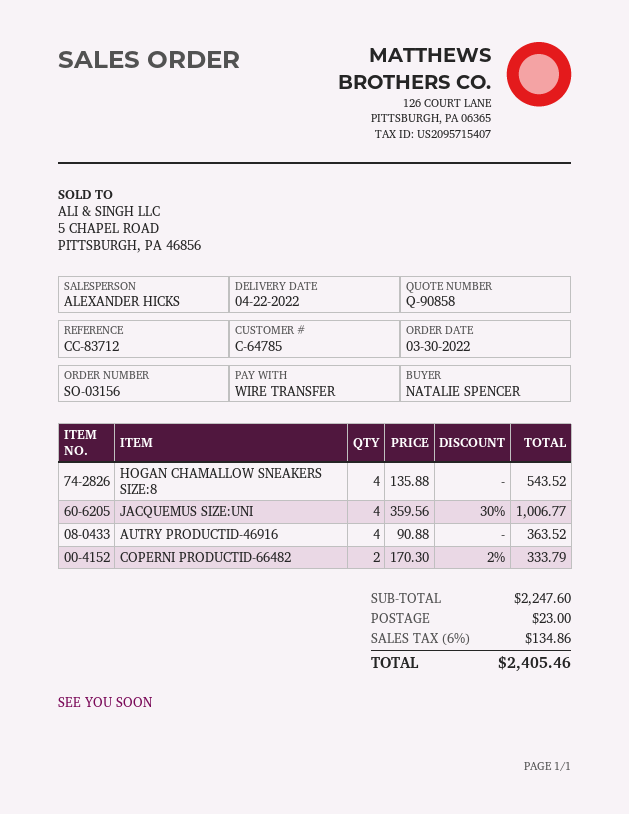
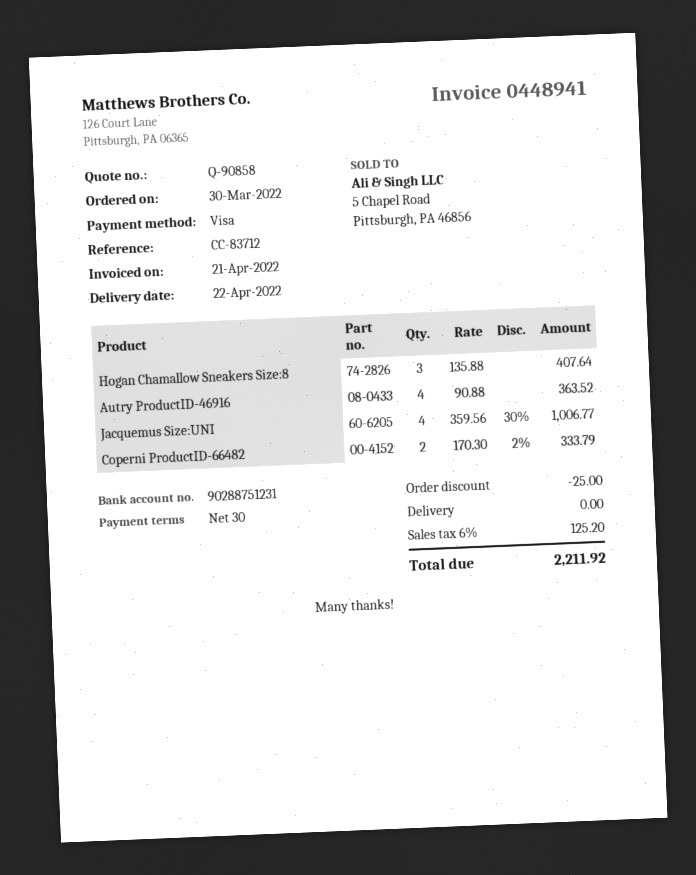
payment method: bank transfer -> Visa
HOGAN CHAMALLOW SNEAKERS SIZE:8: 4 x 135.88 = 543.52 -> 3 x 135.88 = 407.64
discount: none -> 25.00
shipping: 23.00 -> 0.00
tax: 6% = 134.86 -> 6% = 125.20
total: 2405.46 -> 2211.92

